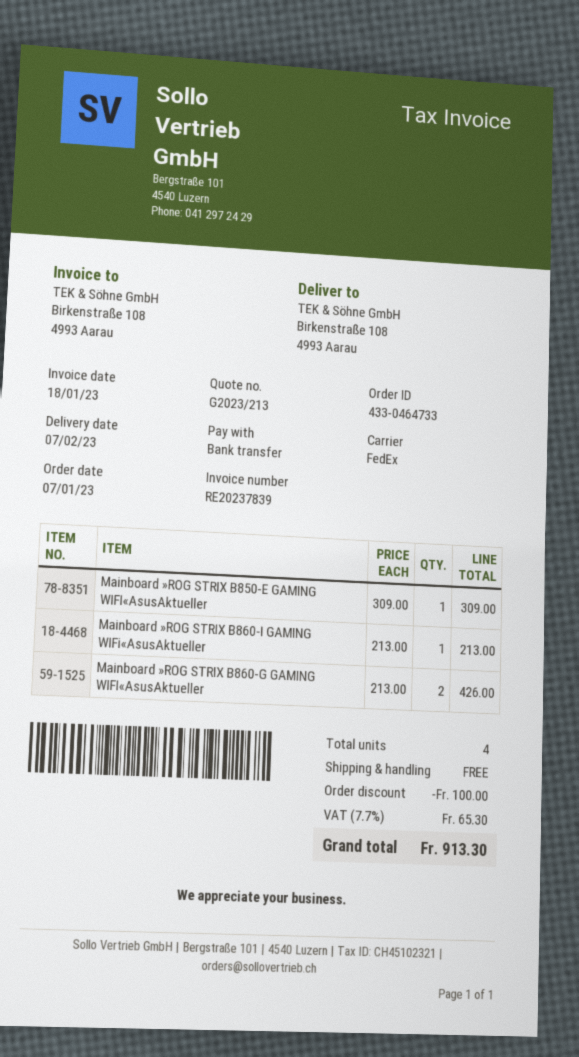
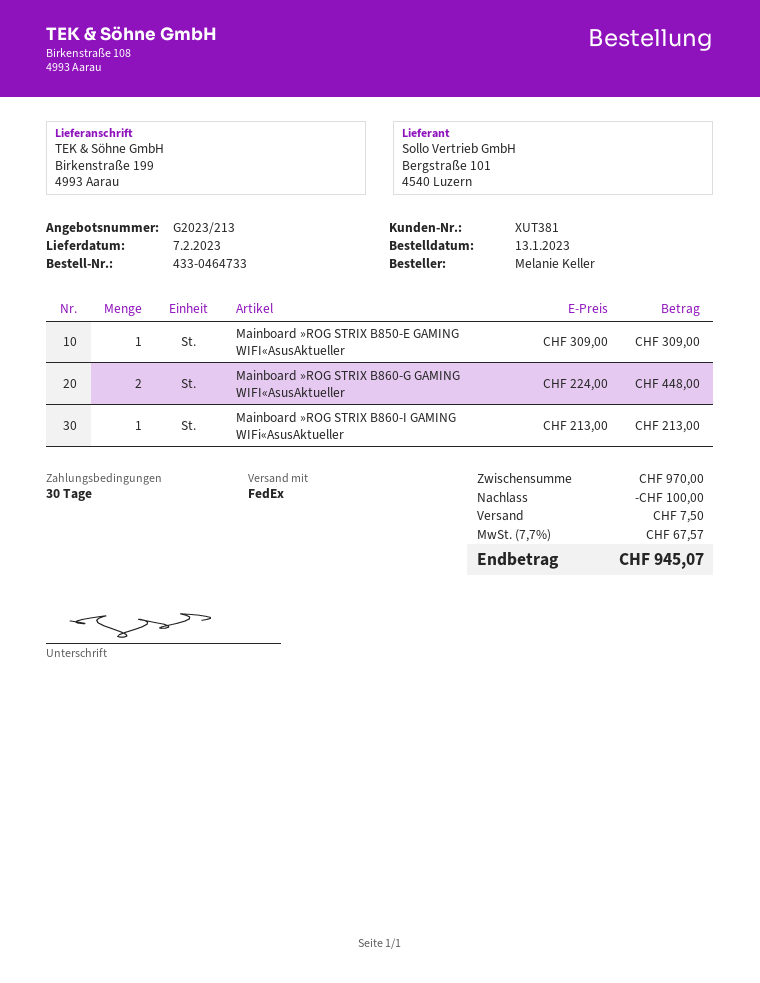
order date: 2023-01-07 -> 2023-01-13
ship to: Birkenstraße 108, 4993 Aarau -> Birkenstraße 199, 4993 Aarau
Mainboard »ROG STRIX B860-G GAMING WIFI«AsusAktueller: 2 x 213.00 = 426.00 -> 2 x 224.00 = 448.00
shipping: 0.00 -> 7.50
tax: 7.7% = 65.30 -> 7.7% = 67.57
total: 913.30 -> 945.07

